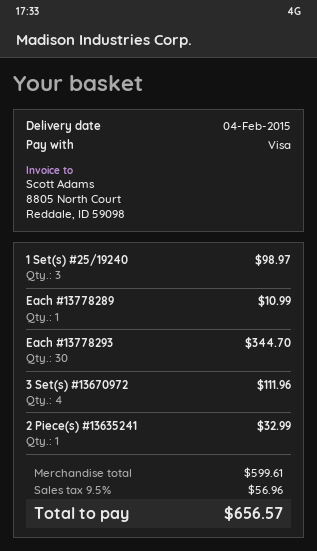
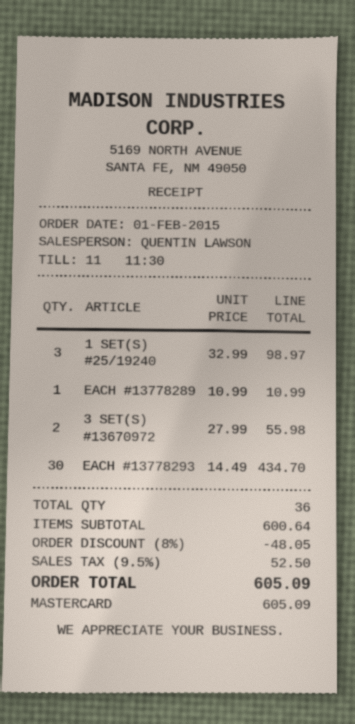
payment method: Visa -> Mastercard
Each #13778293: 30 for 344.70 -> 30 for 434.70
3 Set(s) #13670972: 4 for 111.96 -> 2 for 55.98
2 Piece(s) #13635241: 1 for 32.99 -> none
subtotal: 599.61 -> 600.64
discount: none -> 8% = 48.05
tax: 9.5% = 56.96 -> 9.5% = 52.50
total: 656.57 -> 605.09

